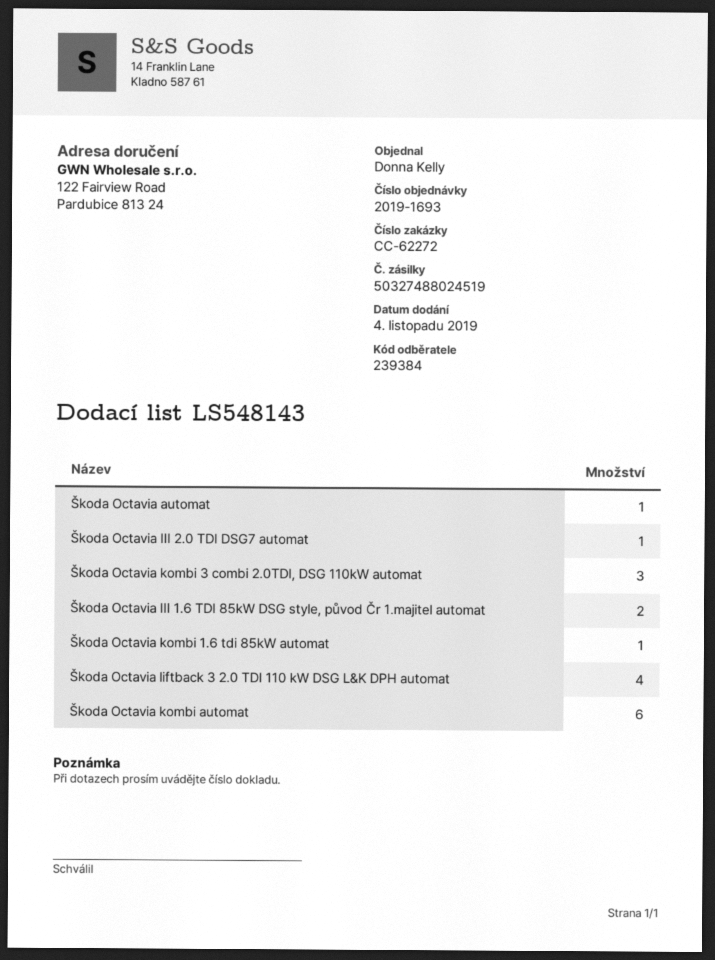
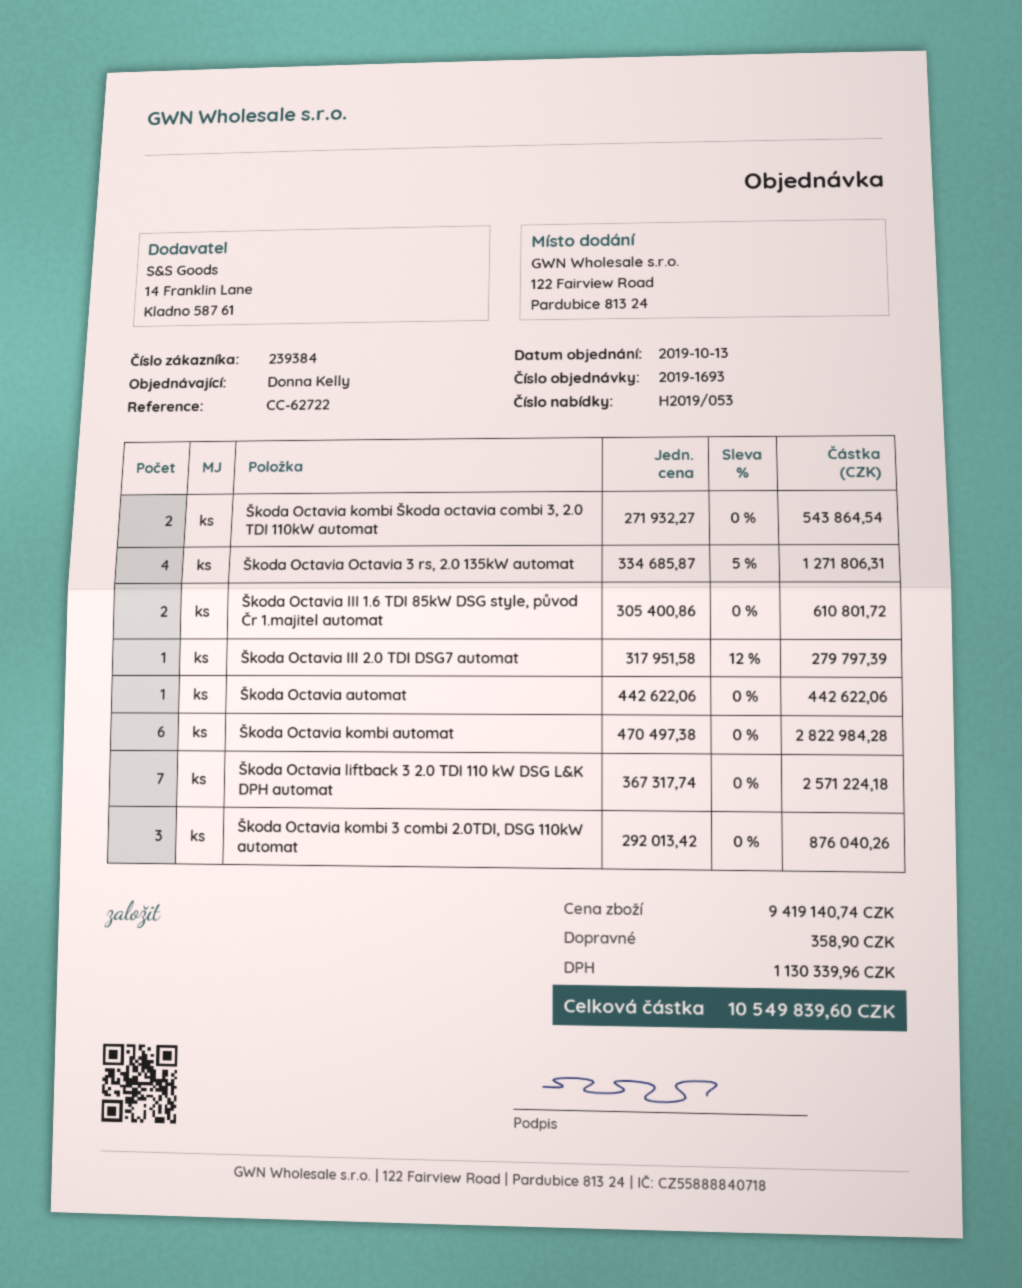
reference: CC-62272 -> CC-62722
Škoda Octavia kombi 1.6 tdi 85kW automat: 1 -> none
Škoda Octavia liftback 3 2.0 TDI 110 kW DSG L&K DPH automat: 4 -> 7
Škoda Octavia kombi Škoda octavia combi 3, 2.0 TDI 110kW automat: none -> 2
Škoda Octavia Octavia 3 rs, 2.0 135kW automat: none -> 4

